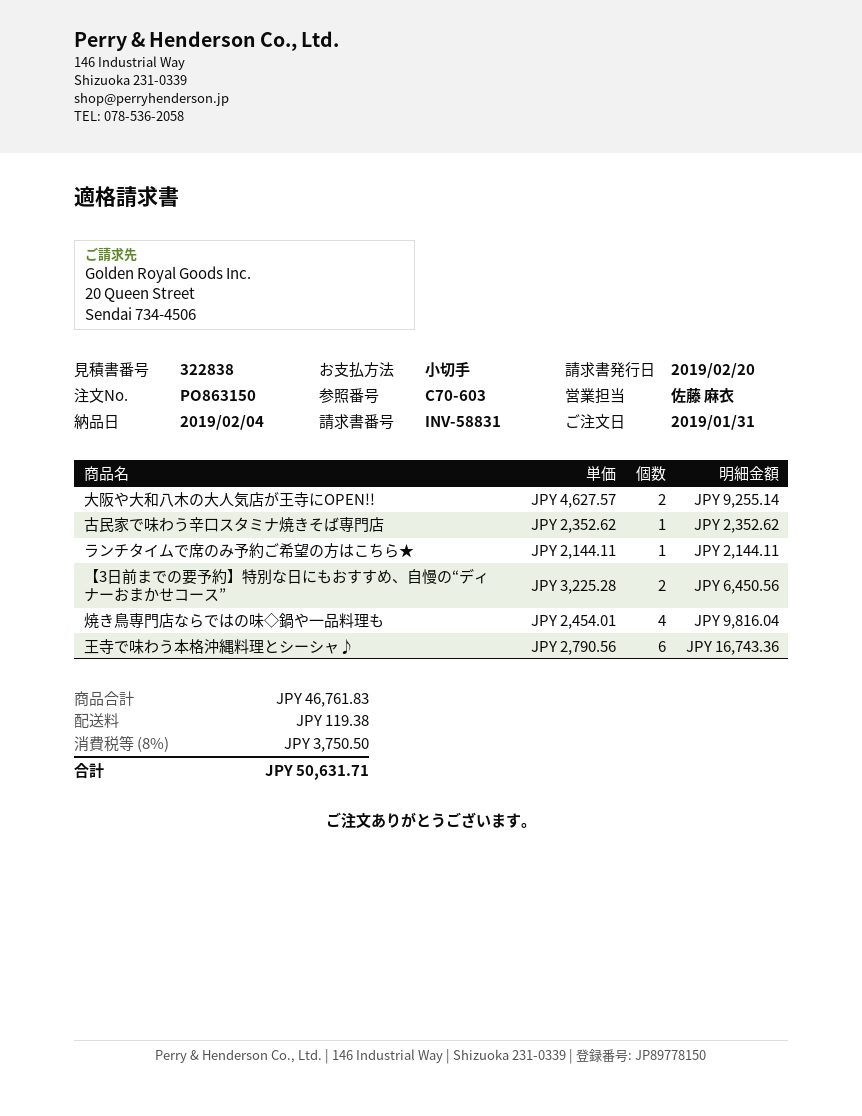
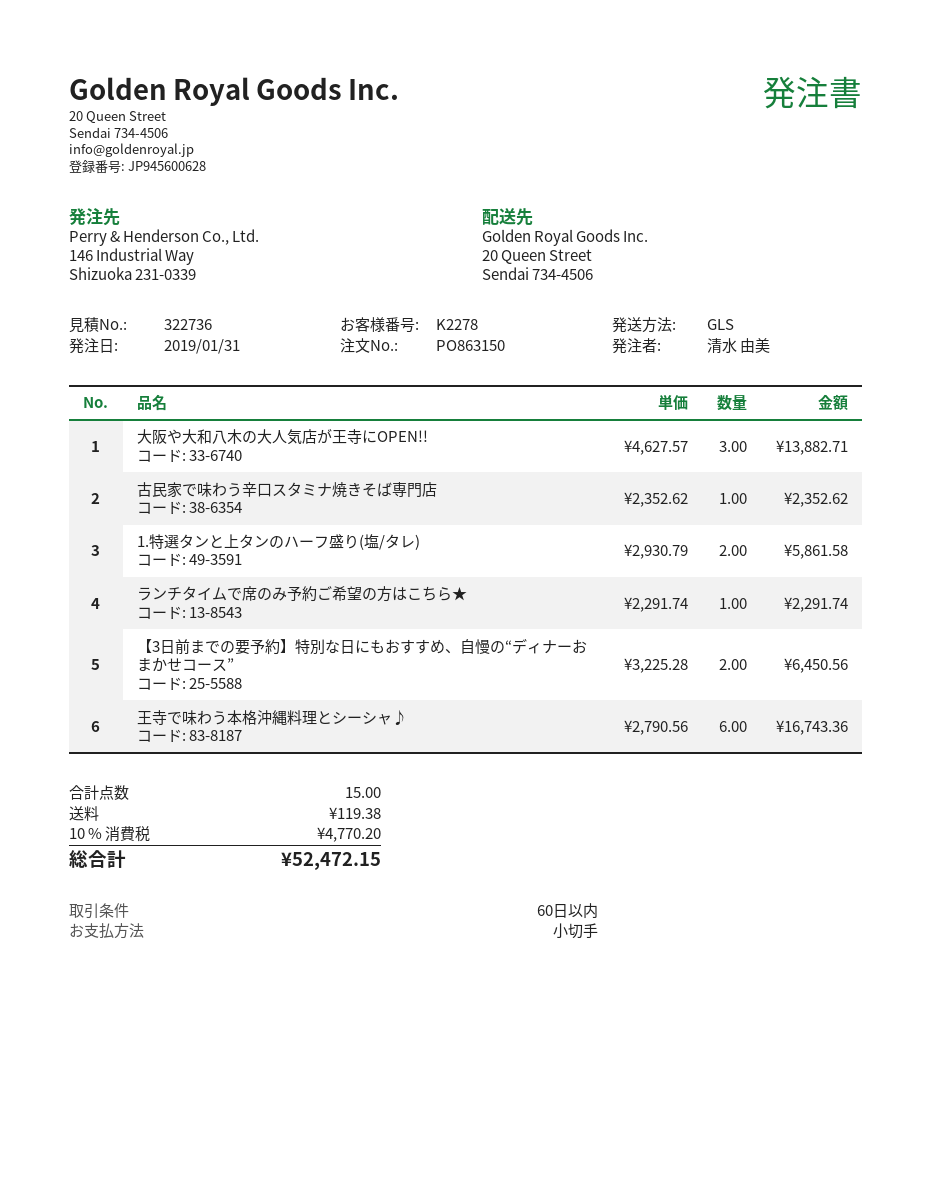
quote number: 322838 -> 322736
大阪や大和八木の大人気店が王寺にOPEN!!: 2 x 4627.57 = 9255.14 -> 3 x 4627.57 = 13882.71
ランチタイムで席のみ予約ご希望の方はこちら★: 1 x 2144.11 = 2144.11 -> 1 x 2291.74 = 2291.74
焼き鳥専門店ならではの味◇鍋や一品料理も: 4 x 2454.01 = 9816.04 -> none
1.特選タンと上タンのハーフ盛り(塩/タレ): none -> 2 x 2930.79 = 5861.58
tax: 8% = 3750.50 -> 10% = 4770.20
total: 50631.71 -> 52472.15

